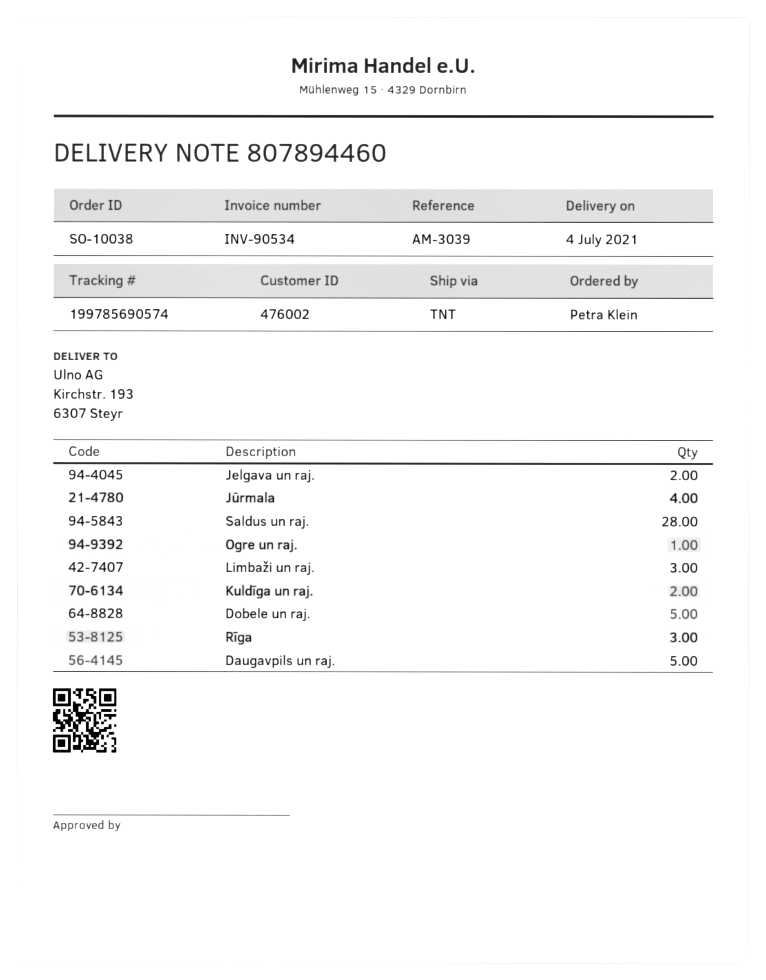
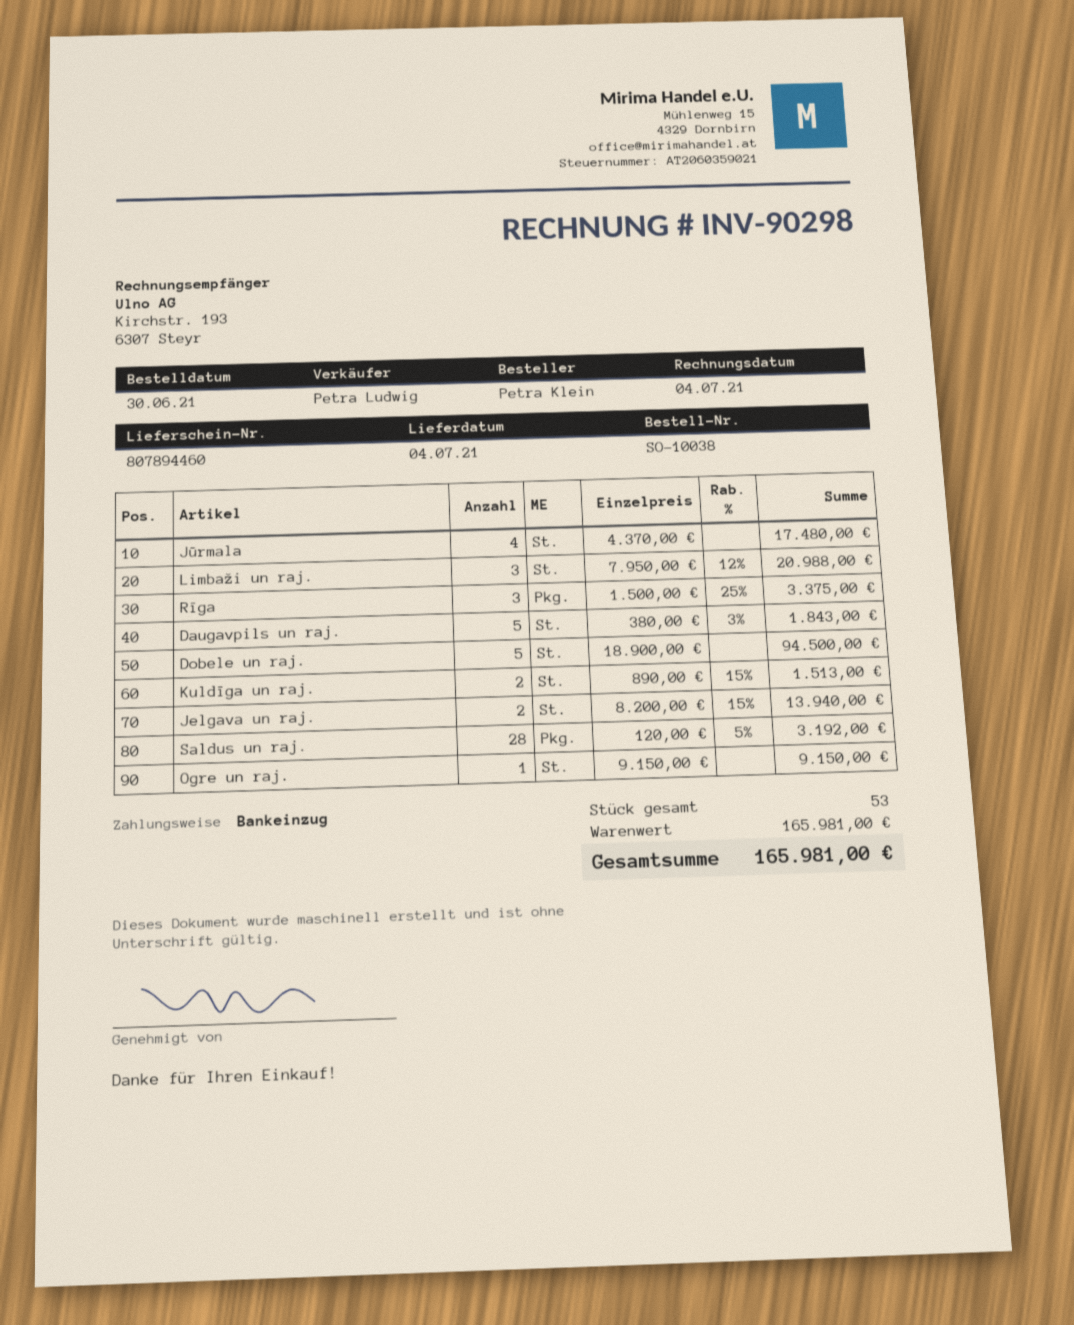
invoice number: INV-90534 -> INV-90298

